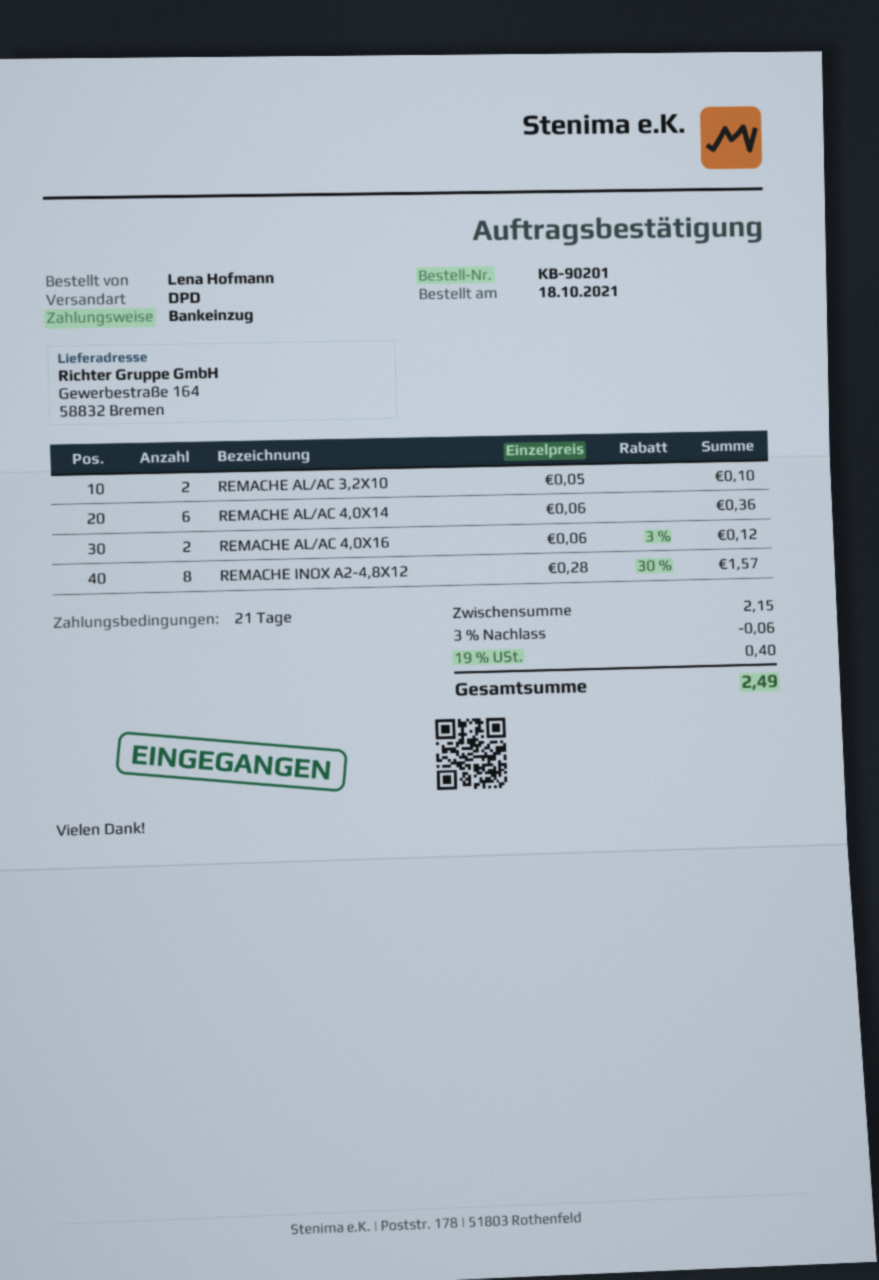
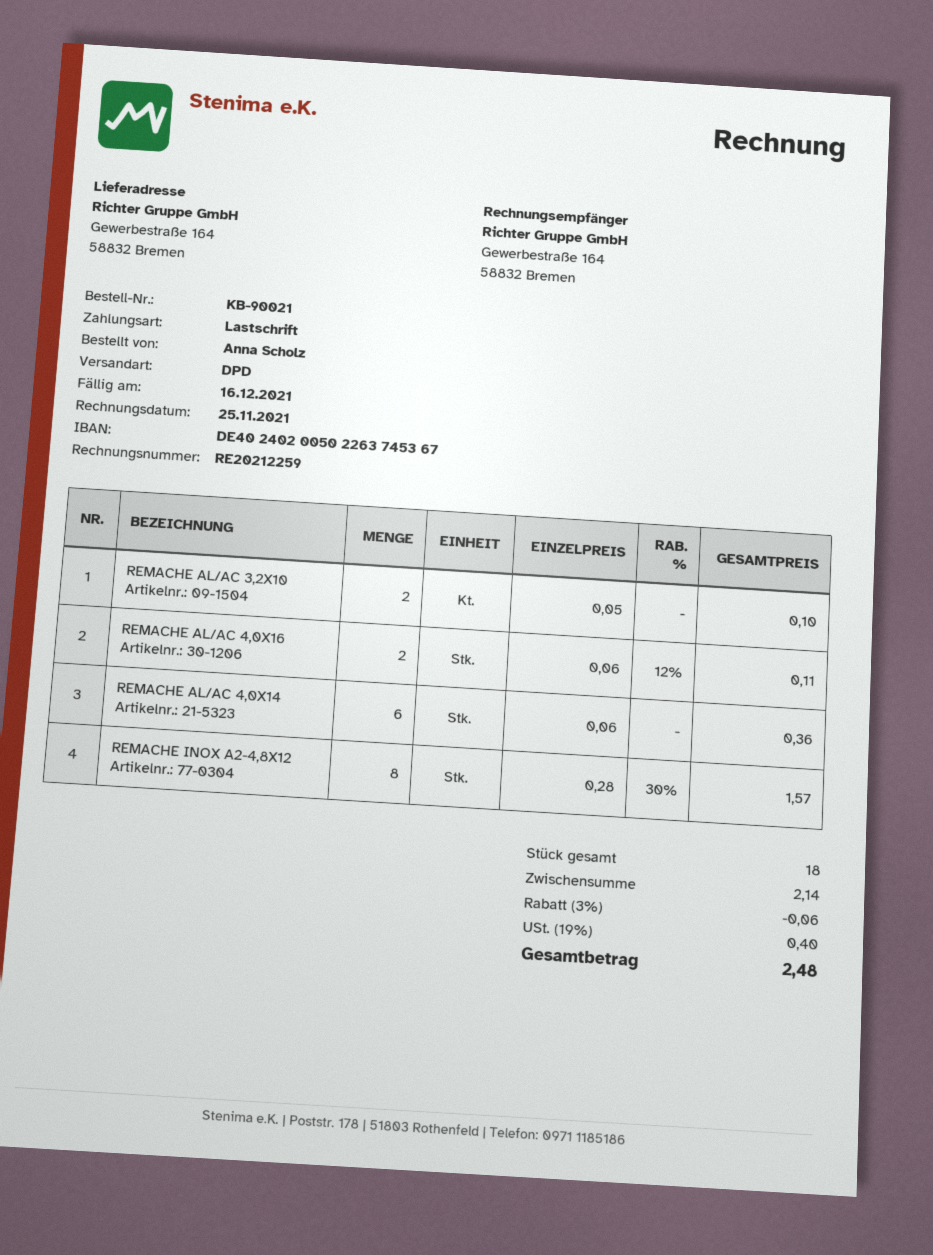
order number: KB-90201 -> KB-90021
ordered by: Lena Hofmann -> Anna Scholz
REMACHE AL/AC 4,0X16: 2 x 0.06 - 3% = 0.12 -> 2 x 0.06 - 12% = 0.11
subtotal: 2.15 -> 2.14
total: 2.49 -> 2.48

